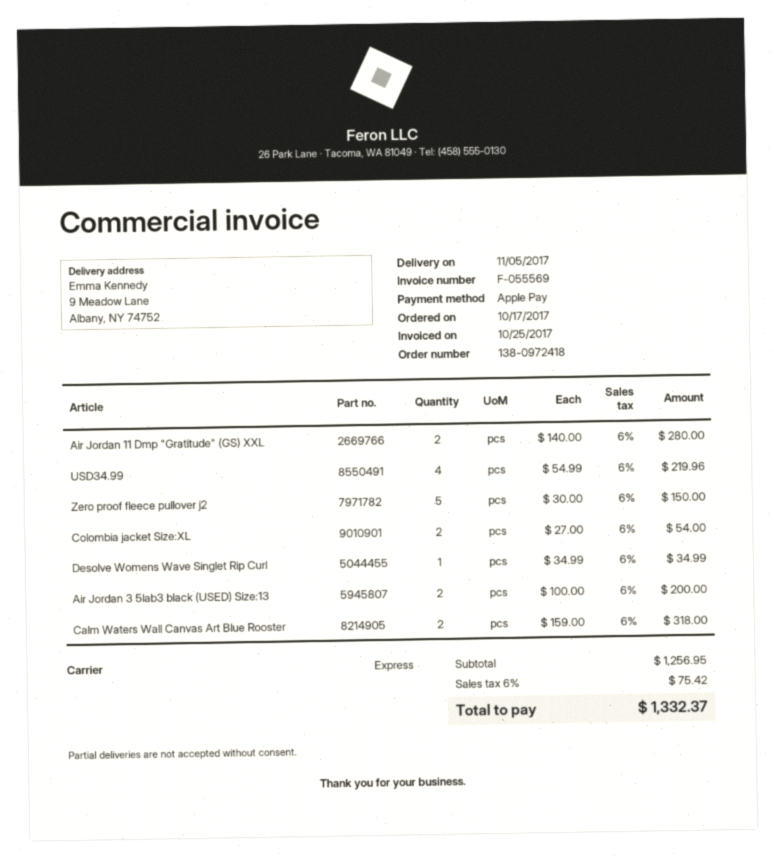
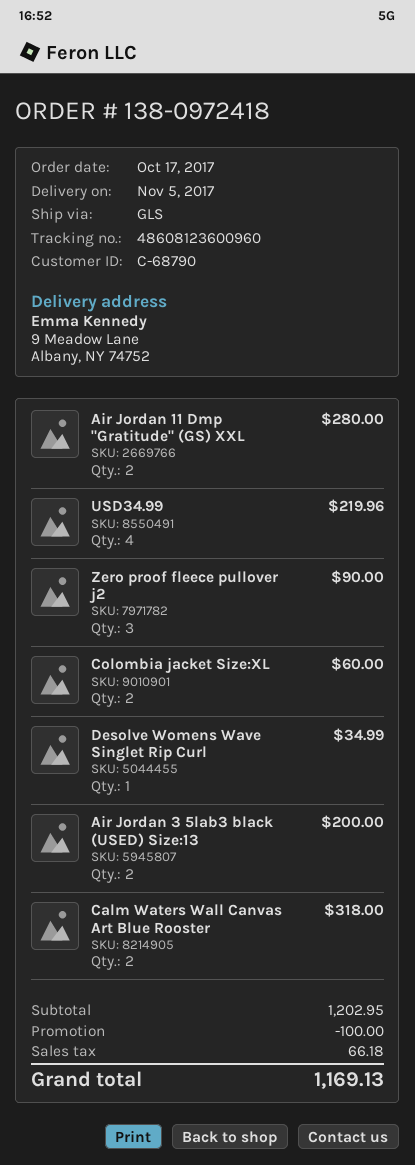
shipping method: express -> GLS
Zero proof fleece pullover j2: 5 for 150.00 -> 3 for 90.00
Colombia jacket Size:XL: 2 for 54.00 -> 2 for 60.00
subtotal: 1256.95 -> 1202.95
discount: none -> 100.00
tax: 75.42 -> 66.18
total: 1332.37 -> 1169.13

